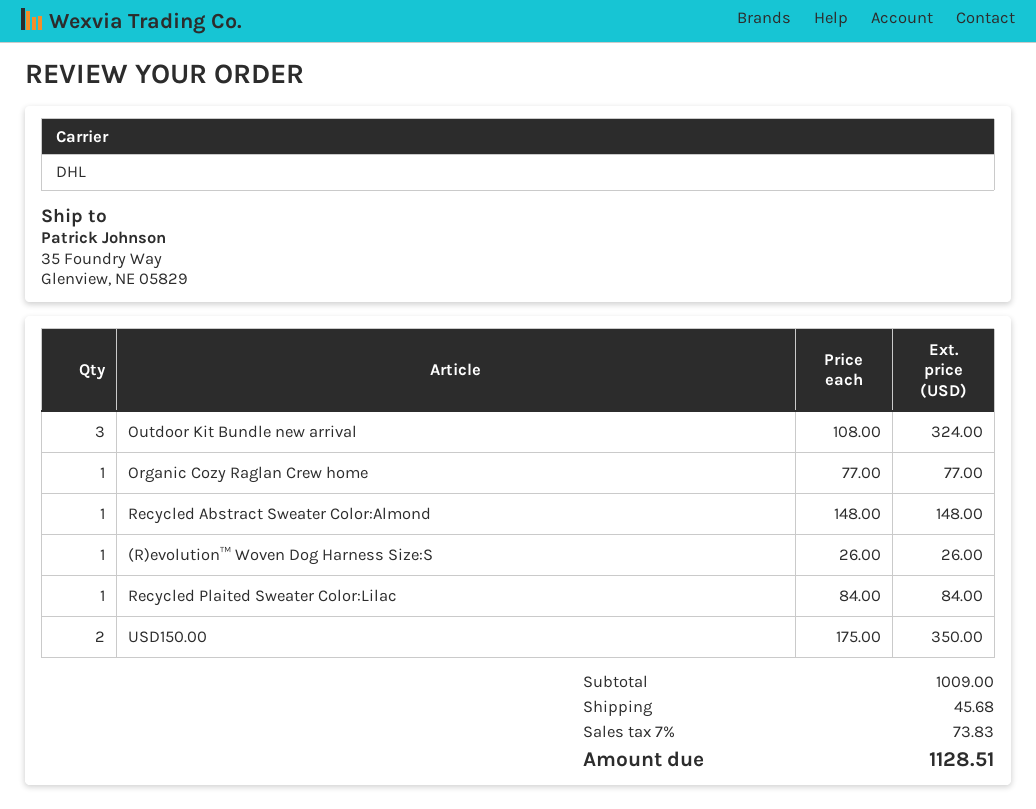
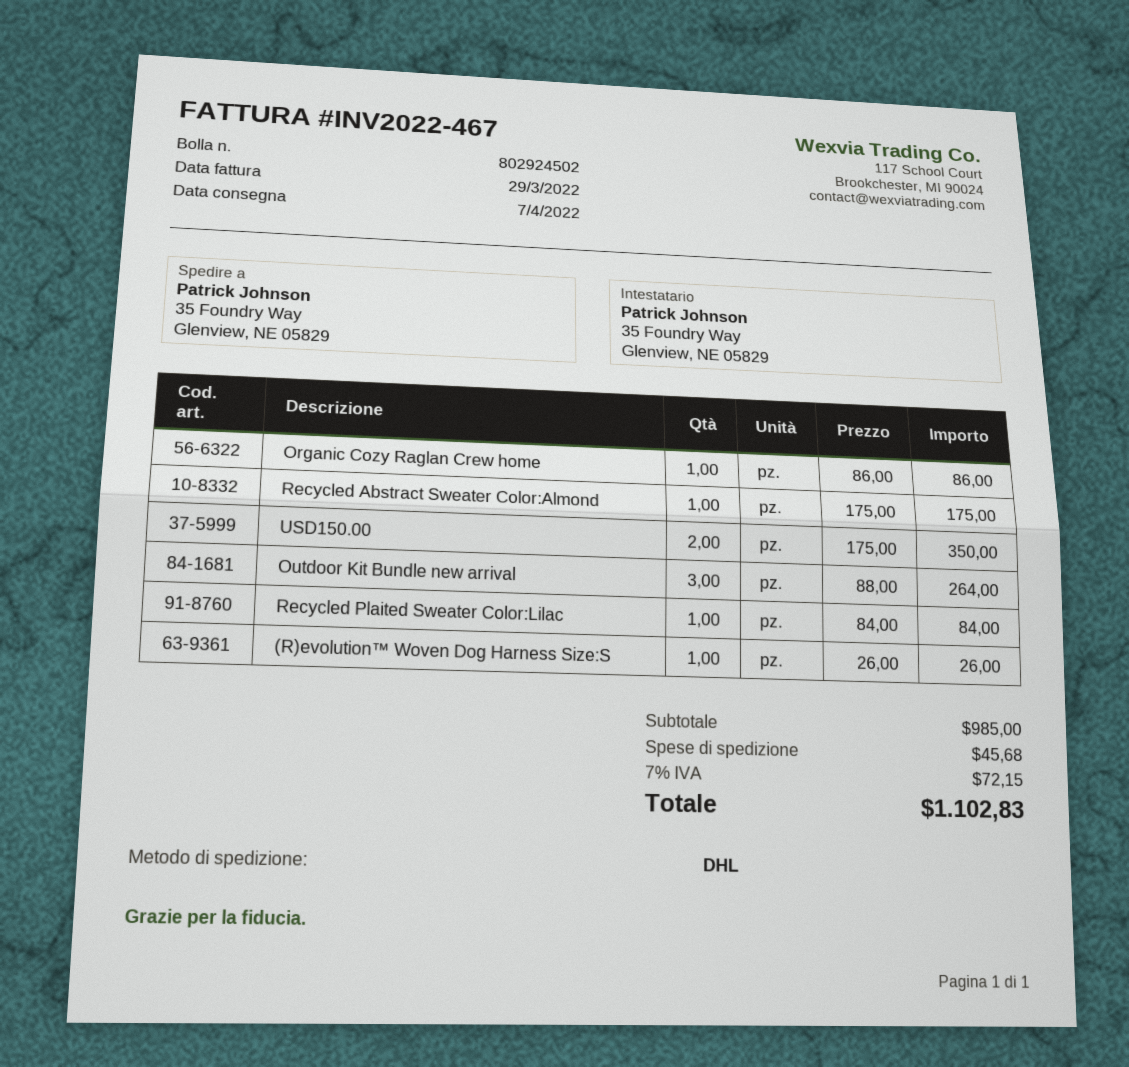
Outdoor Kit Bundle new arrival: 3 x 108.00 = 324.00 -> 3 x 88.00 = 264.00
Organic Cozy Raglan Crew home: 1 x 77.00 = 77.00 -> 1 x 86.00 = 86.00
Recycled Abstract Sweater Color:Almond: 1 x 148.00 = 148.00 -> 1 x 175.00 = 175.00
subtotal: 1009.00 -> 985.00
tax: 7% = 73.83 -> 7% = 72.15
total: 1128.51 -> 1102.83

